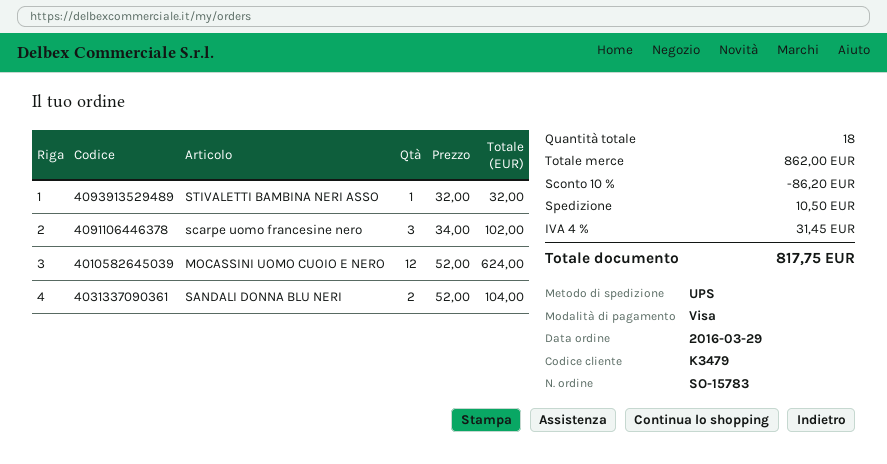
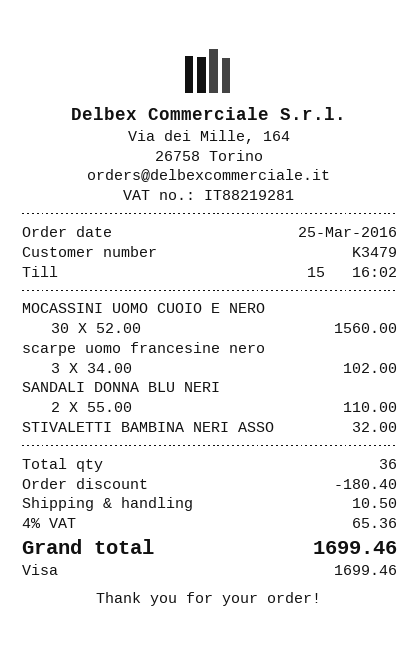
order date: 2016-03-29 -> 2016-03-25
MOCASSINI UOMO CUOIO E NERO: 12 x 52.00 = 624.00 -> 30 x 52.00 = 1560.00
SANDALI DONNA BLU NERI: 2 x 52.00 = 104.00 -> 2 x 55.00 = 110.00
total quantity: 18 -> 36
discount: 86.20 -> 180.40
tax: 4% = 31.45 -> 4% = 65.36
total: 817.75 -> 1699.46

